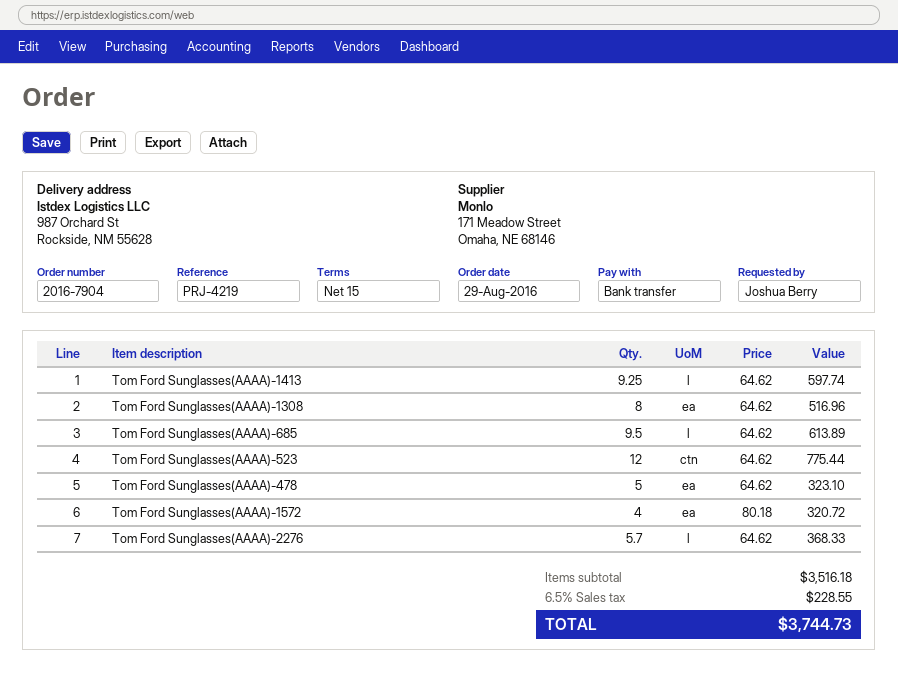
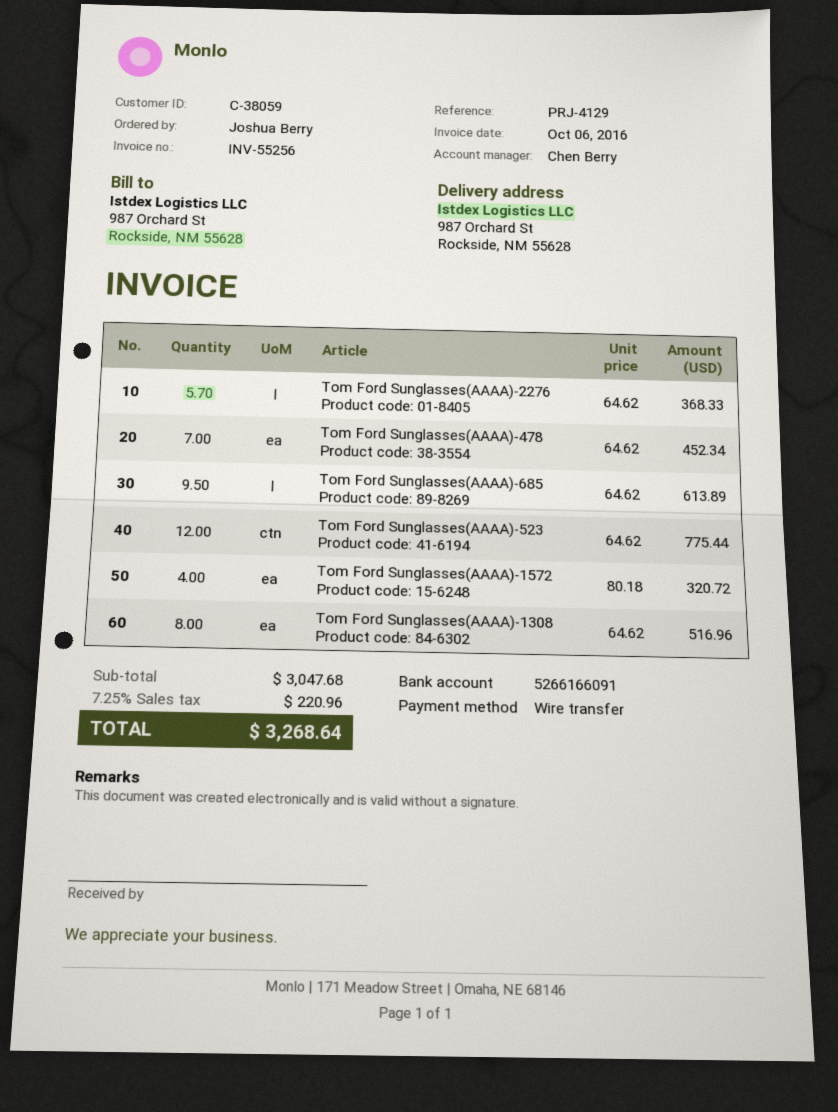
reference: PRJ-4219 -> PRJ-4129
Tom Ford Sunglasses(AAAA)-1413: 9.25 x 64.62 = 597.74 -> none
Tom Ford Sunglasses(AAAA)-478: 5 x 64.62 = 323.10 -> 7 x 64.62 = 452.34
subtotal: 3516.18 -> 3047.68
tax: 6.5% = 228.55 -> 7.25% = 220.96
total: 3744.73 -> 3268.64

